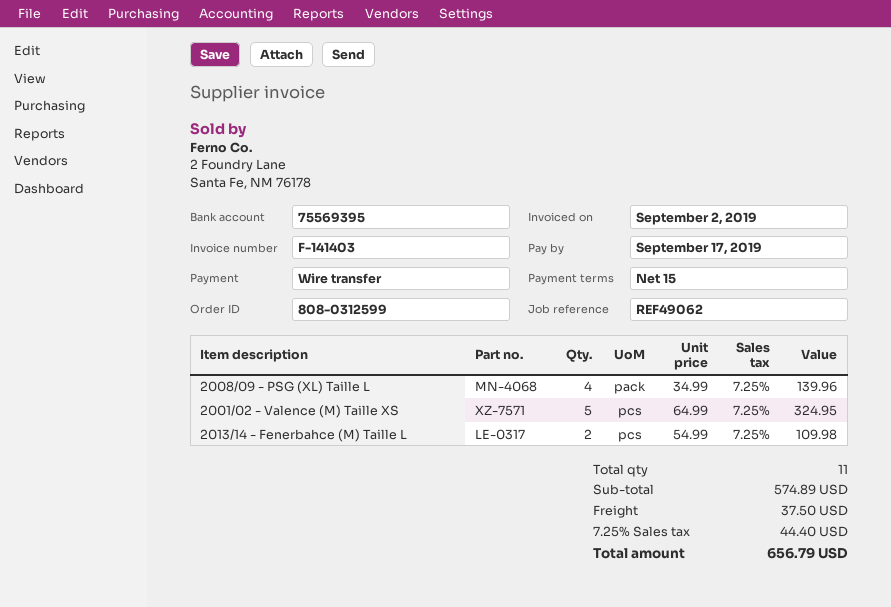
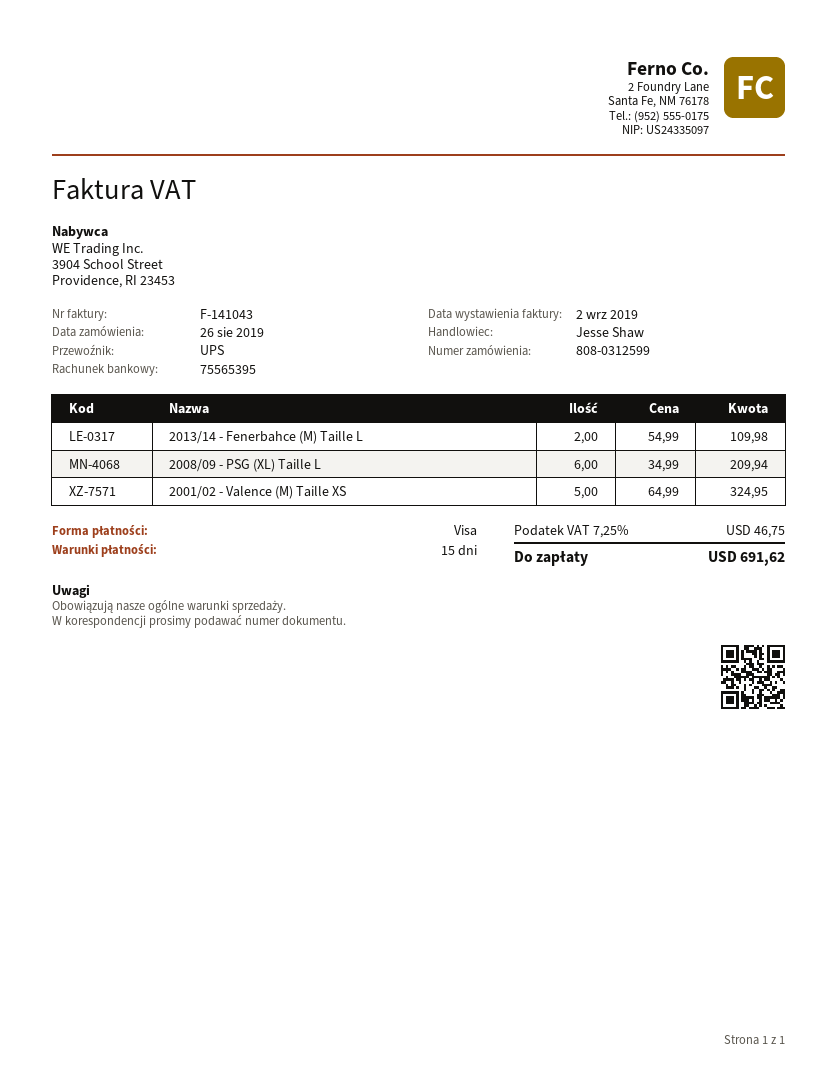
invoice number: F-141403 -> F-141043
payment method: bank transfer -> Visa
bank account: 75569395 -> 75565395
2008/09 - PSG (XL) Taille L: 4 x 34.99 = 139.96 -> 6 x 34.99 = 209.94
shipping: 37.50 -> none
tax: 7.25% = 44.40 -> 7.25% = 46.75
total: 656.79 -> 691.62

